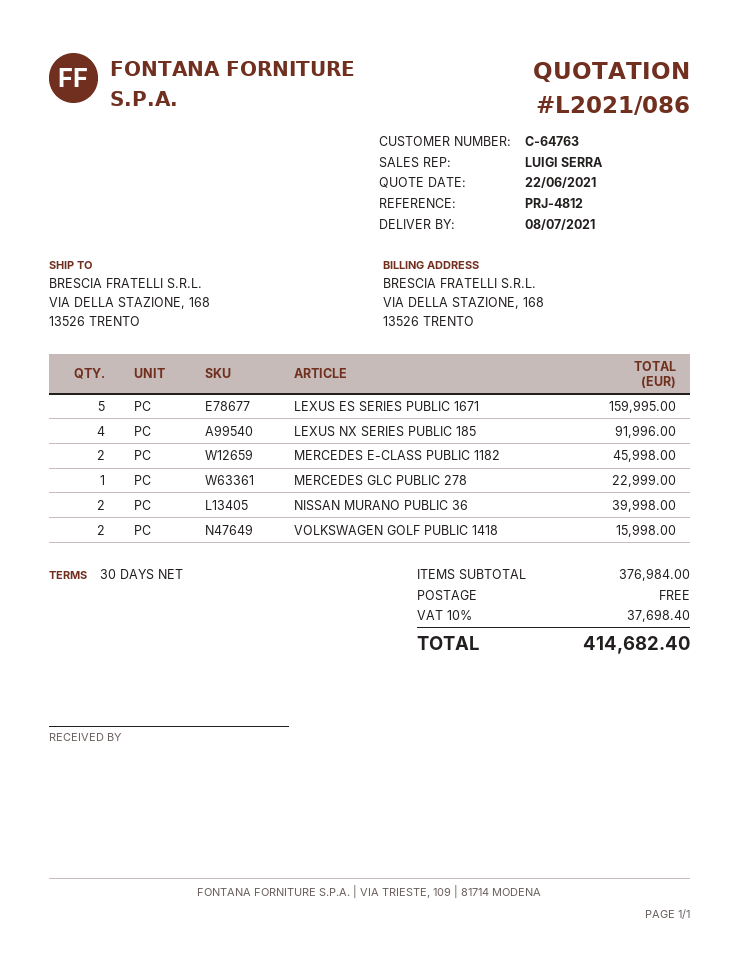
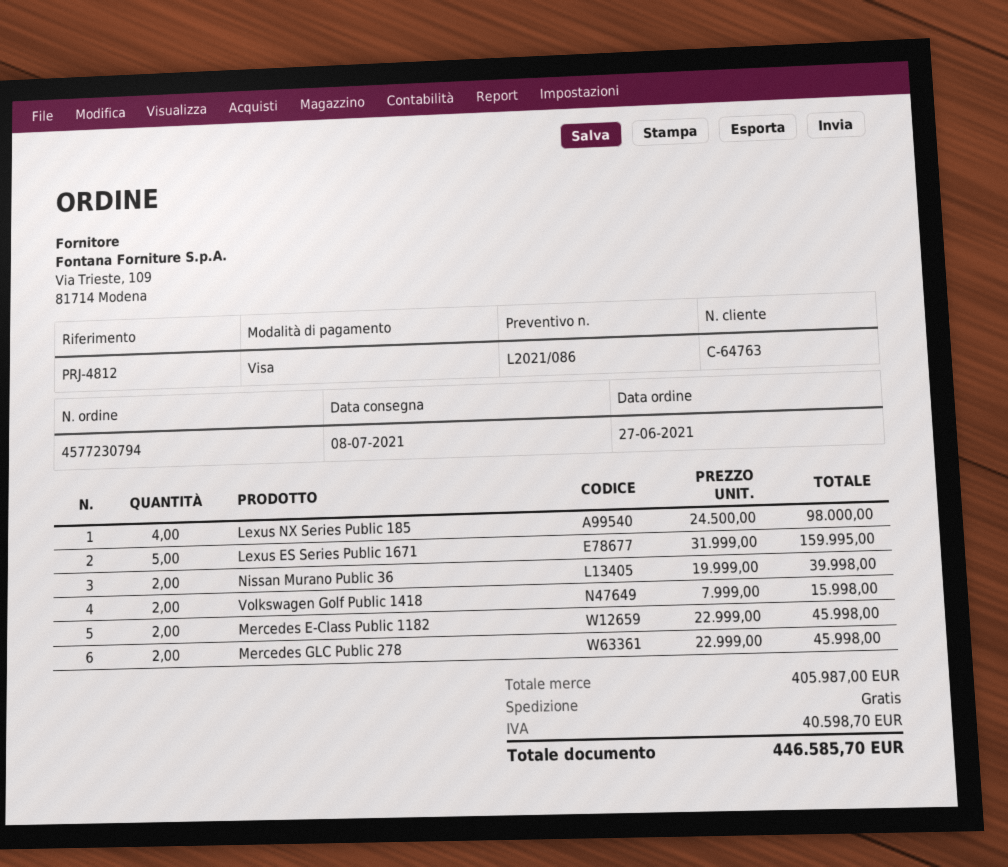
LEXUS NX SERIES PUBLIC 185: 4 for 91996.00 -> 4 for 98000.00
MERCEDES GLC PUBLIC 278: 1 for 22999.00 -> 2 for 45998.00
subtotal: 376984.00 -> 405987.00
tax: 37698.40 -> 40598.70
total: 414682.40 -> 446585.70

